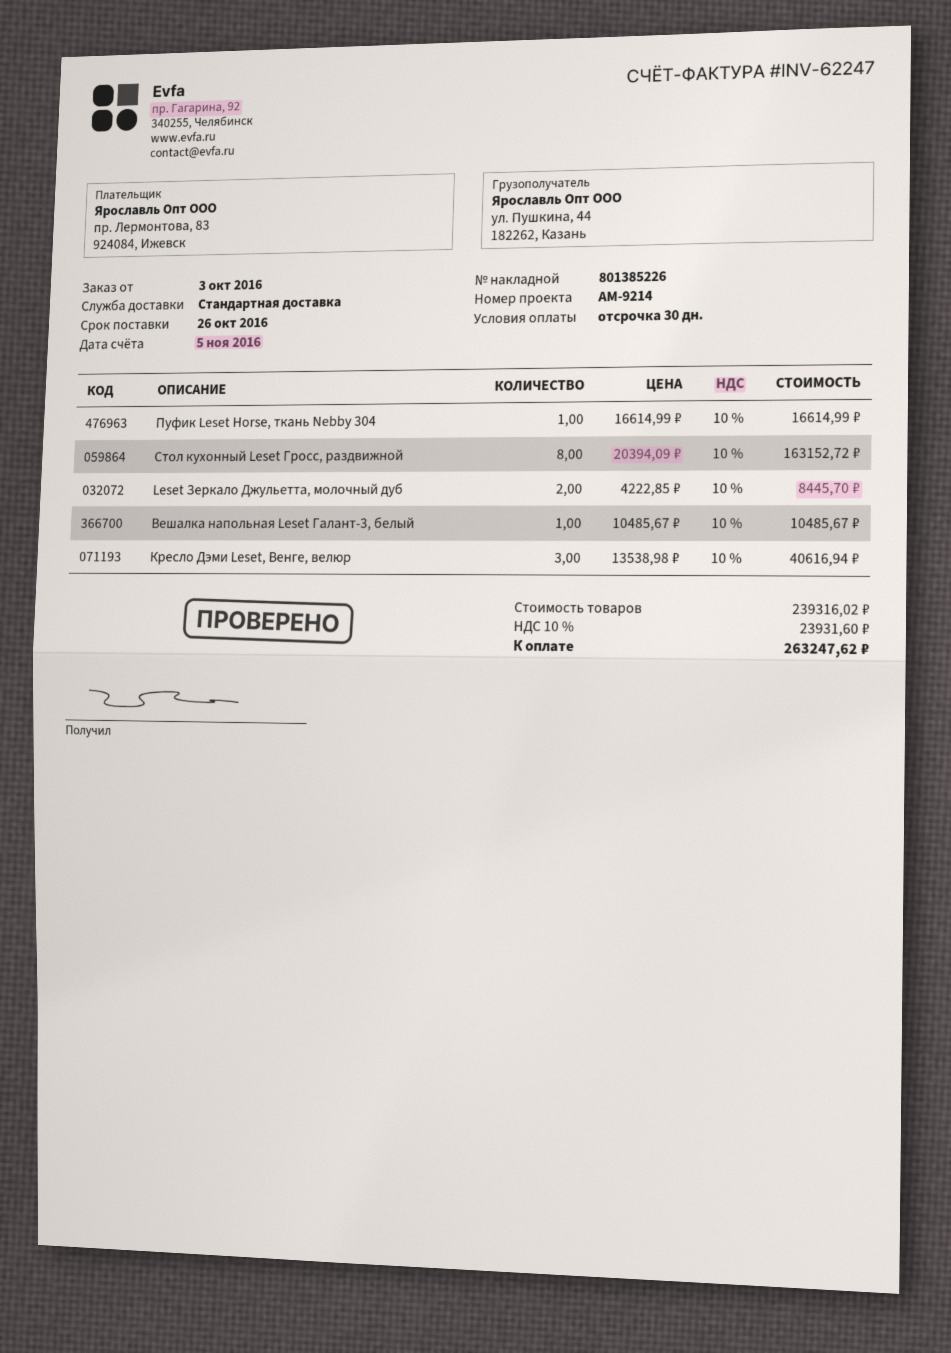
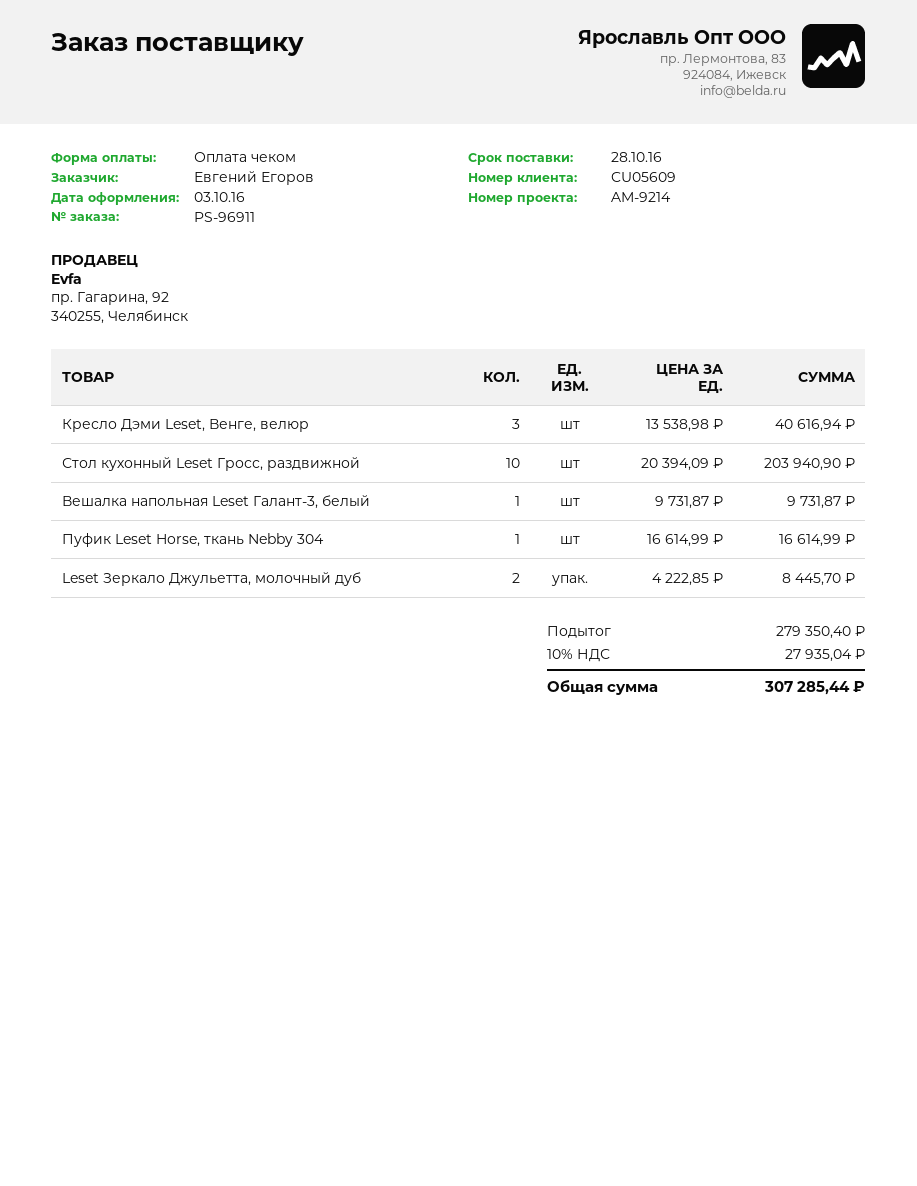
delivery date: 2016-10-26 -> 2016-10-28
Стол кухонный Leset Гросс, раздвижной: 8 x 20394.09 = 163152.72 -> 10 x 20394.09 = 203940.90
Вешалка напольная Leset Галант-3, белый: 1 x 10485.67 = 10485.67 -> 1 x 9731.87 = 9731.87
subtotal: 239316.02 -> 279350.40
tax: 10% = 23931.60 -> 10% = 27935.04
total: 263247.62 -> 307285.44

